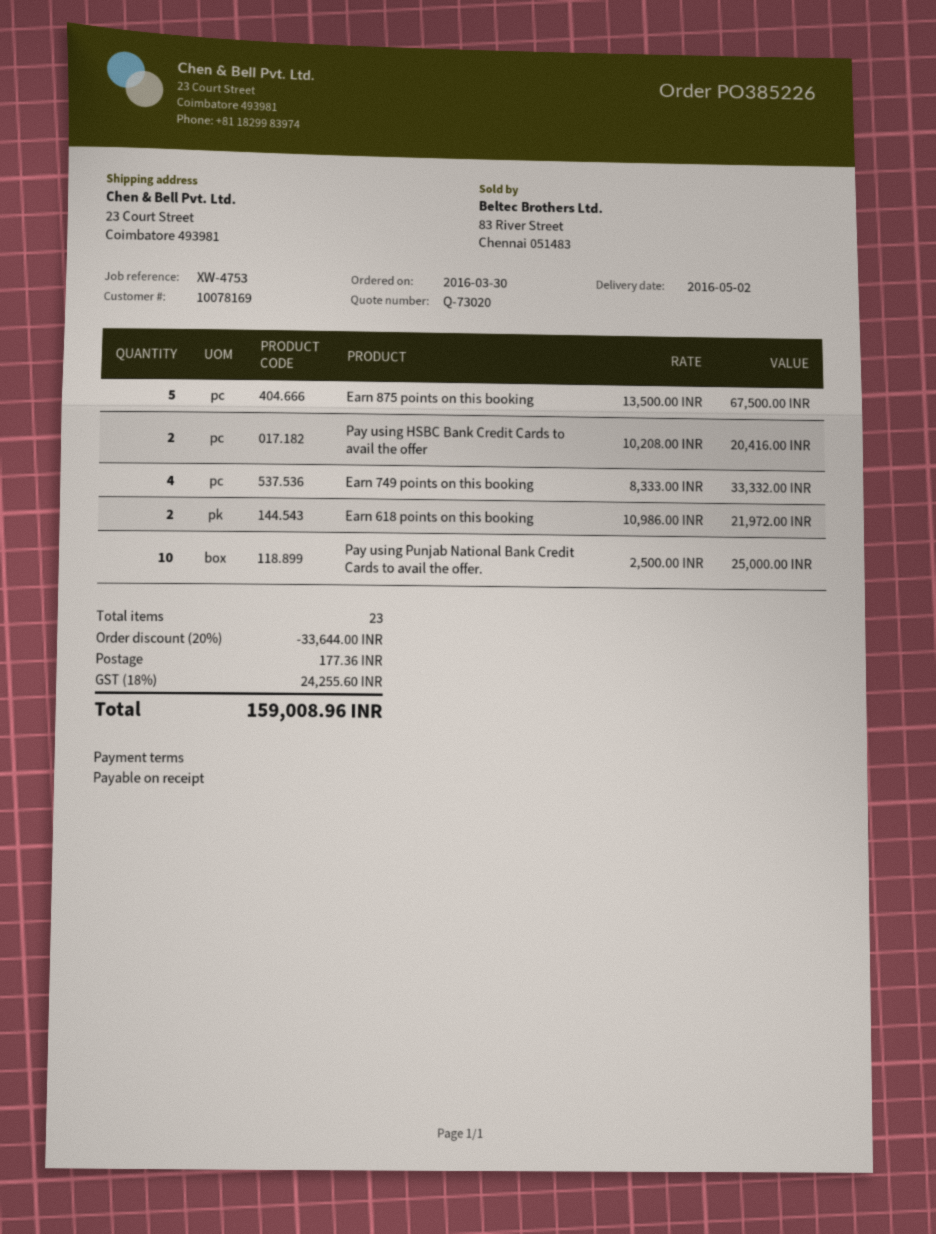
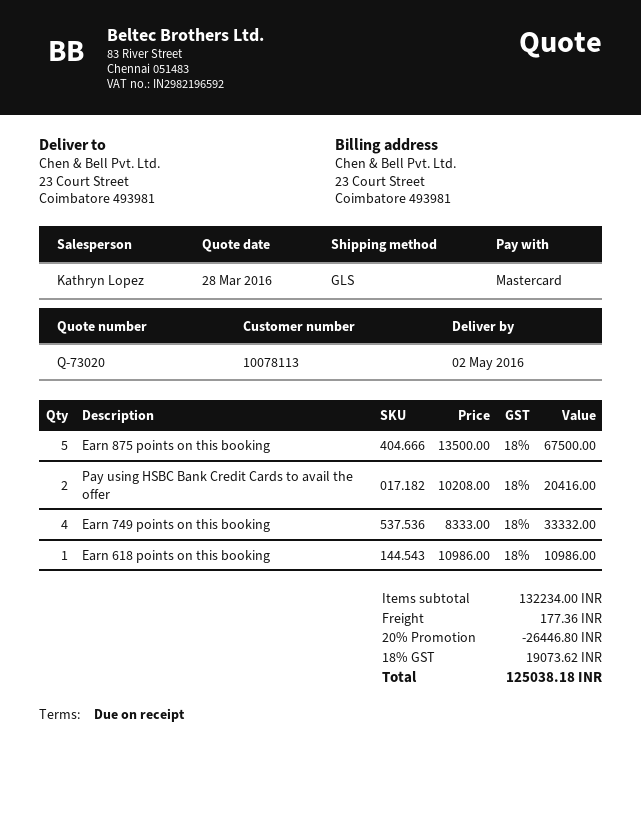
customer number: 10078169 -> 10078113
Earn 618 points on this booking: 2 x 10986.00 = 21972.00 -> 1 x 10986.00 = 10986.00
Pay using Punjab National Bank Credit Cards to avail the offer.: 10 x 2500.00 = 25000.00 -> none
discount: 20% = 33644.00 -> 20% = 26446.80
tax: 18% = 24255.60 -> 18% = 19073.62
total: 159008.96 -> 125038.18

